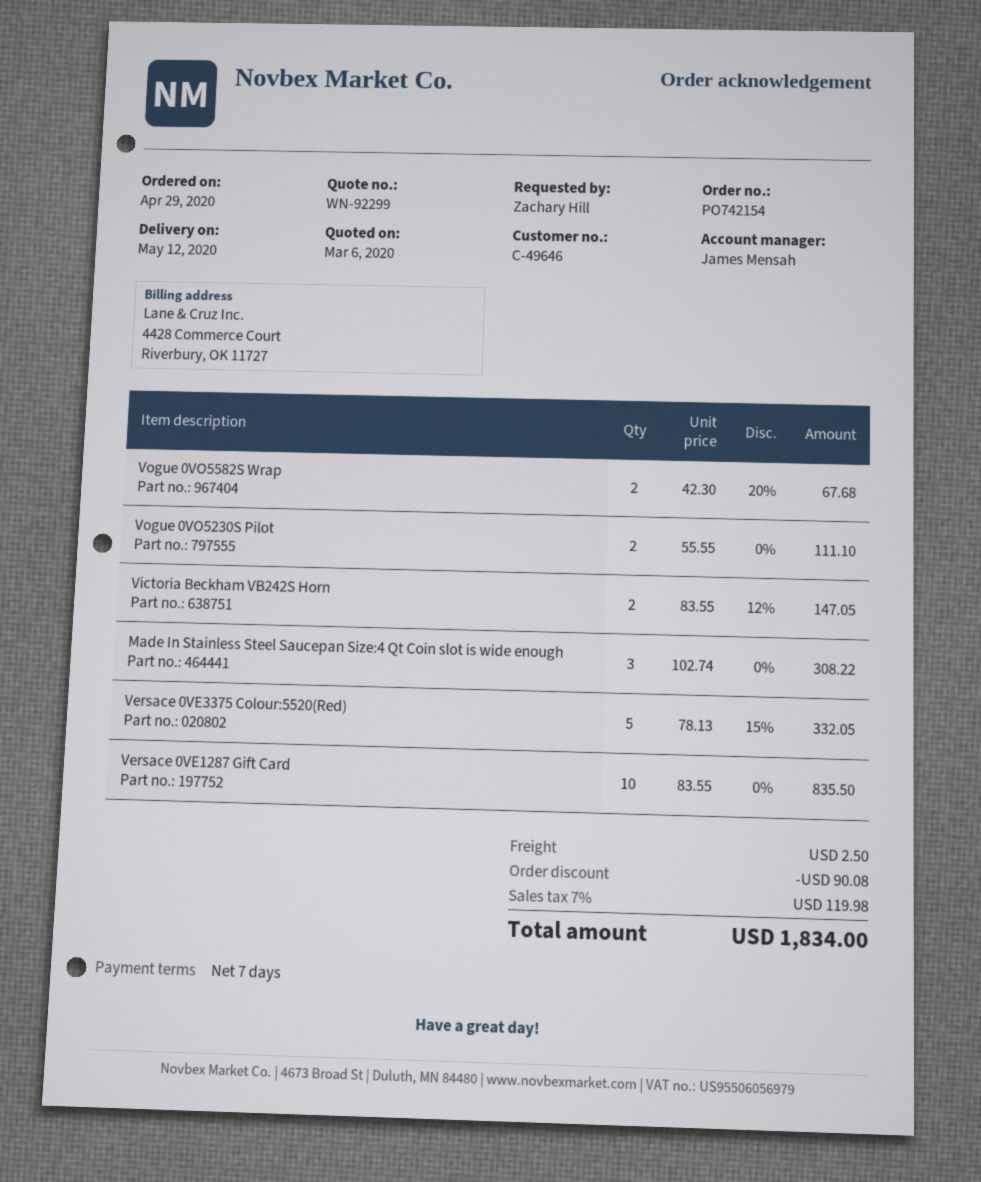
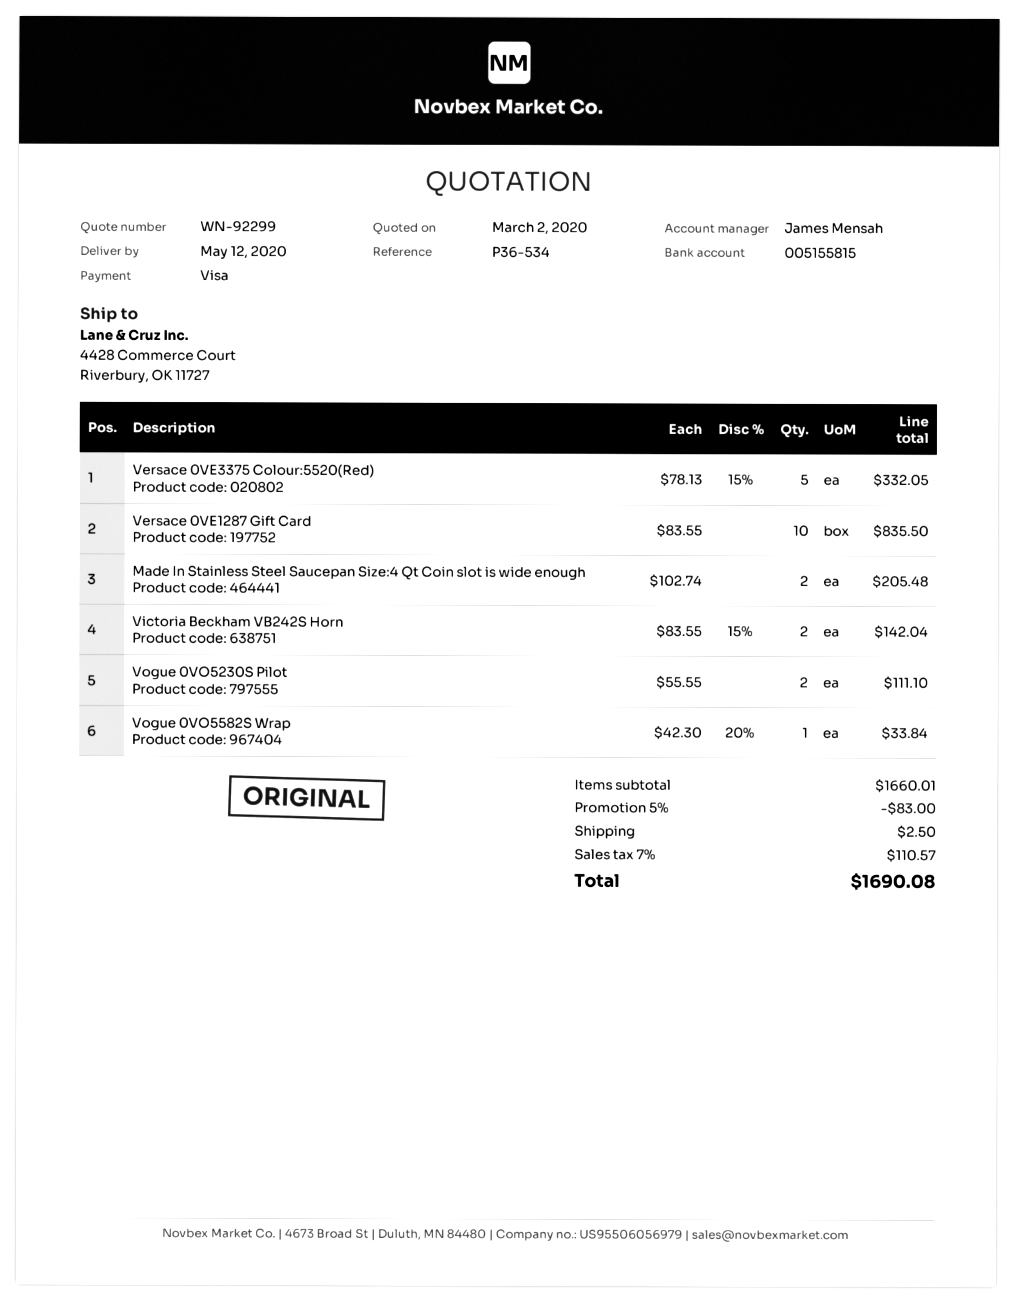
quote date: 2020-03-06 -> 2020-03-02
Vogue 0VO5582S Wrap: 2 x 42.30 - 20% = 67.68 -> 1 x 42.30 - 20% = 33.84
Victoria Beckham VB242S Horn: 2 x 83.55 - 12% = 147.05 -> 2 x 83.55 - 15% = 142.04
Made In Stainless Steel Saucepan Size:4 Qt Coin slot is wide enough: 3 x 102.74 = 308.22 -> 2 x 102.74 = 205.48
discount: 90.08 -> 83.00
tax: 7% = 119.98 -> 7% = 110.57
total: 1834.00 -> 1690.08

